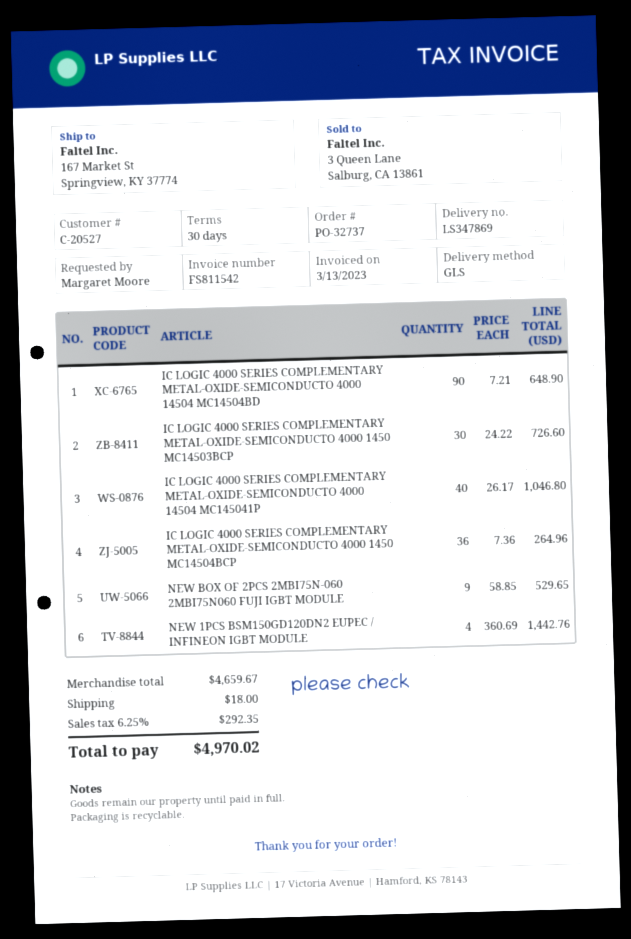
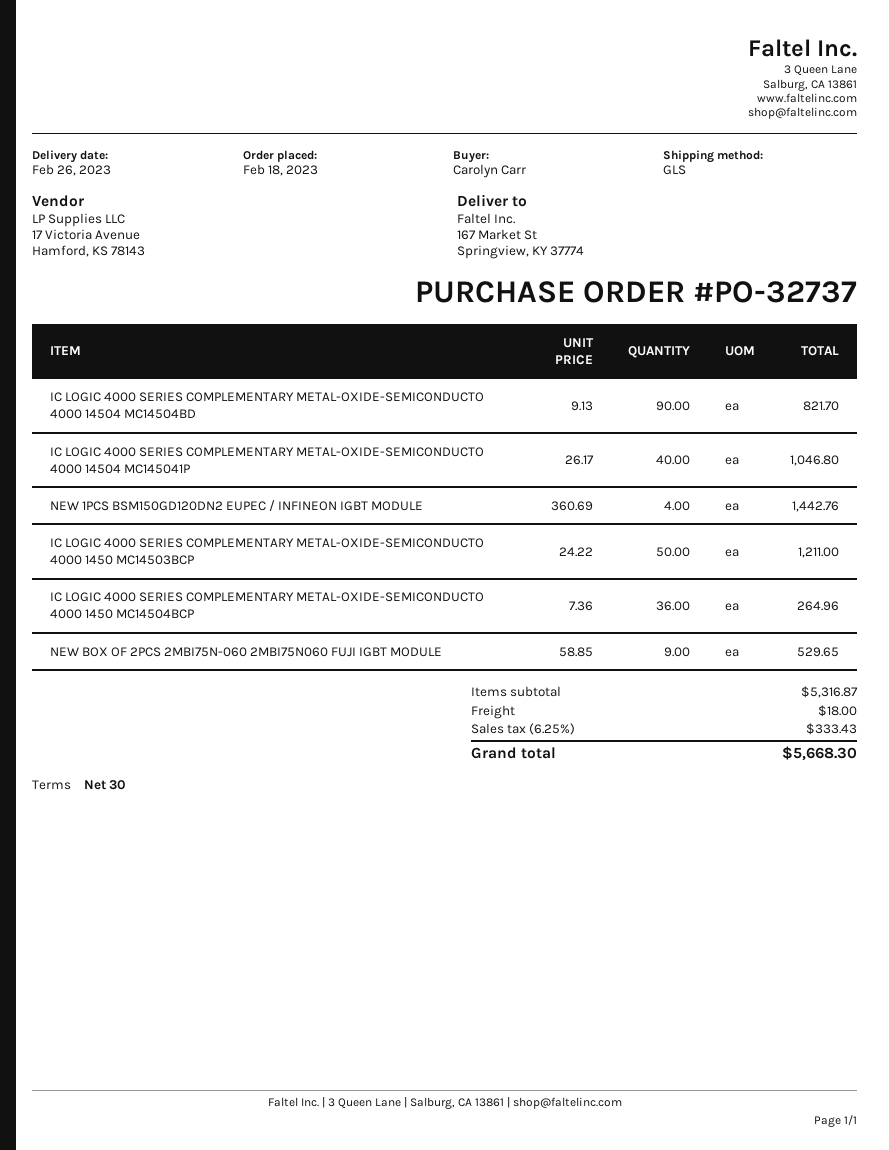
ordered by: Margaret Moore -> Carolyn Carr
IC LOGIC 4000 SERIES COMPLEMENTARY METAL-OXIDE-SEMICONDUCTO 4000 14504 MC14504BD: 90 x 7.21 = 648.90 -> 90 x 9.13 = 821.70
IC LOGIC 4000 SERIES COMPLEMENTARY METAL-OXIDE-SEMICONDUCTO 4000 1450 MC14503BCP: 30 x 24.22 = 726.60 -> 50 x 24.22 = 1211.00
subtotal: 4659.67 -> 5316.87
tax: 6.25% = 292.35 -> 6.25% = 333.43
total: 4970.02 -> 5668.30

